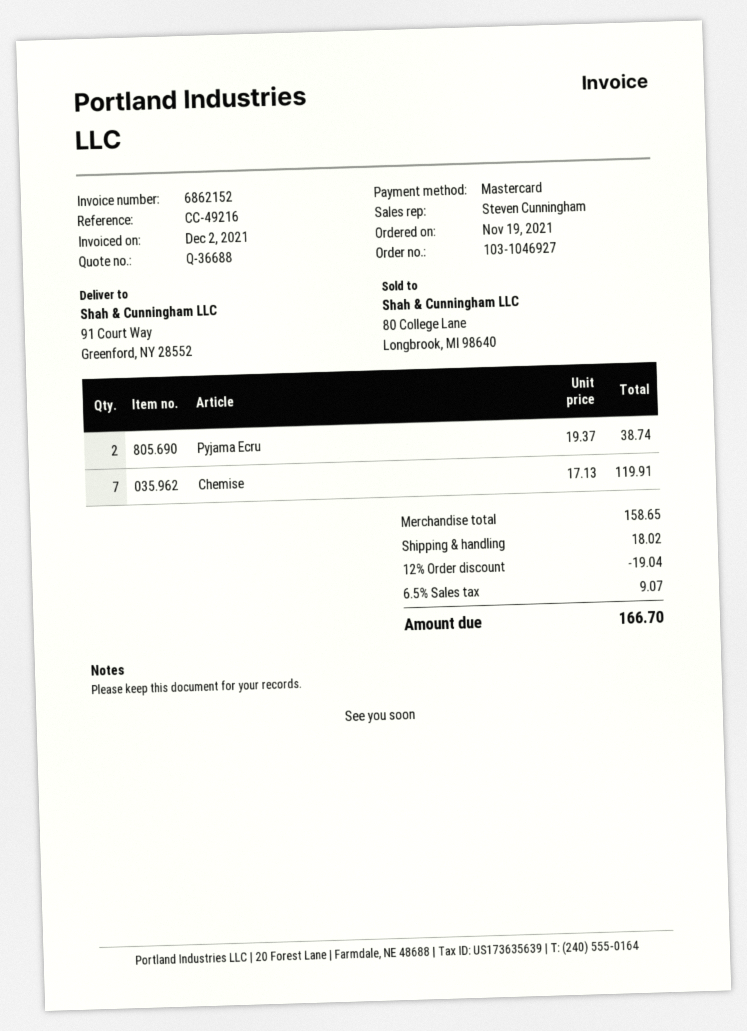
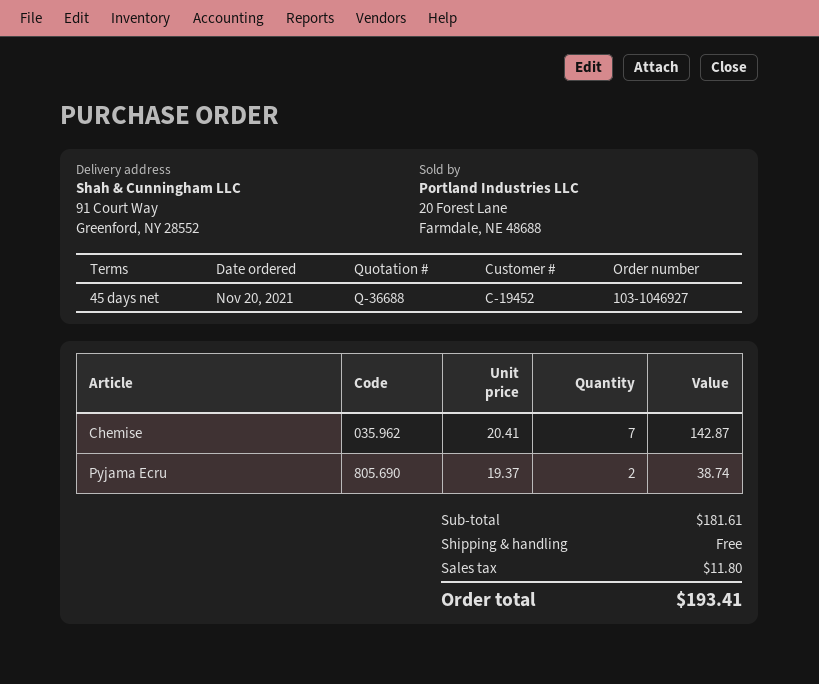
order date: 2021-11-19 -> 2021-11-20
Chemise: 7 x 17.13 = 119.91 -> 7 x 20.41 = 142.87
subtotal: 158.65 -> 181.61
discount: 12% = 19.04 -> none
shipping: 18.02 -> 0.00
tax: 9.07 -> 11.80
total: 166.70 -> 193.41

